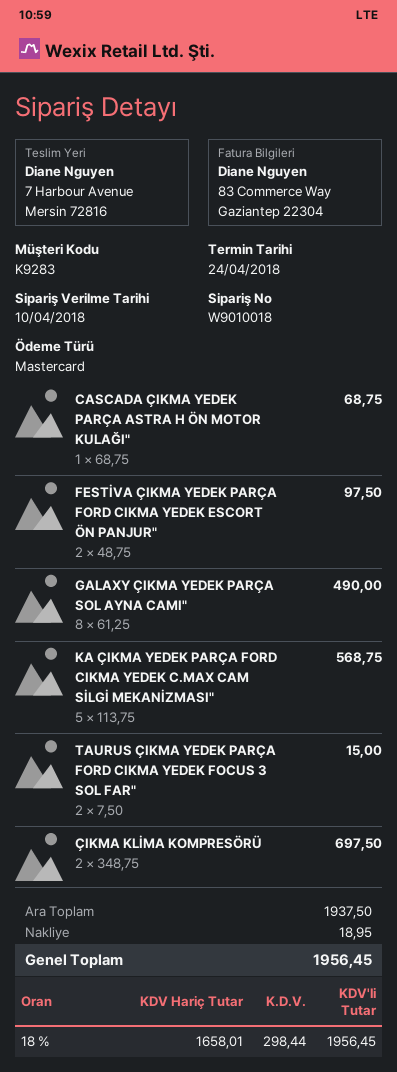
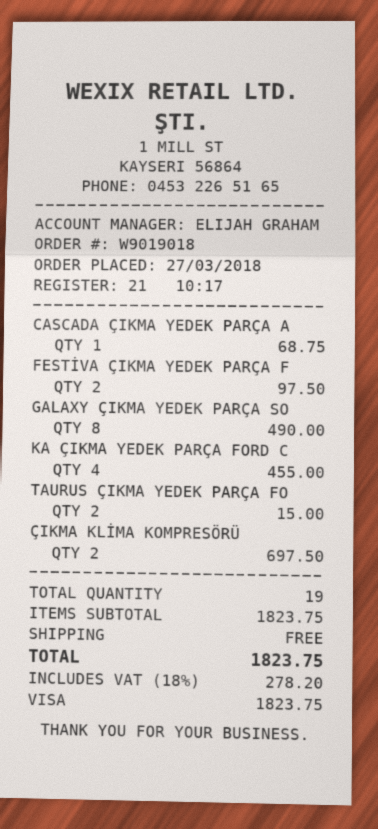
order number: W9010018 -> W9019018
order date: 2018-04-10 -> 2018-03-27
payment method: Mastercard -> Visa
KA ÇIKMA YEDEK PARÇA FORD CIKMA YEDEK C.MAX CAM SİLGİ MEKANİZMASI": 5 for 568.75 -> 4 for 455.00
subtotal: 1937.50 -> 1823.75
shipping: 18.95 -> 0.00
tax: 18% = 298.44 -> 18% = 278.20
total: 1956.45 -> 1823.75

